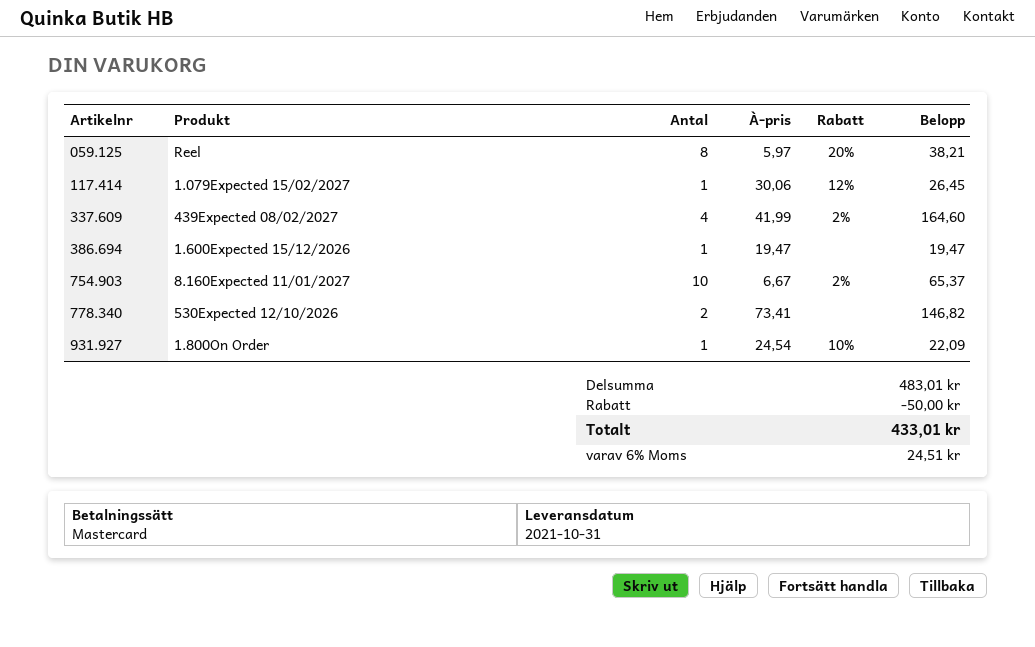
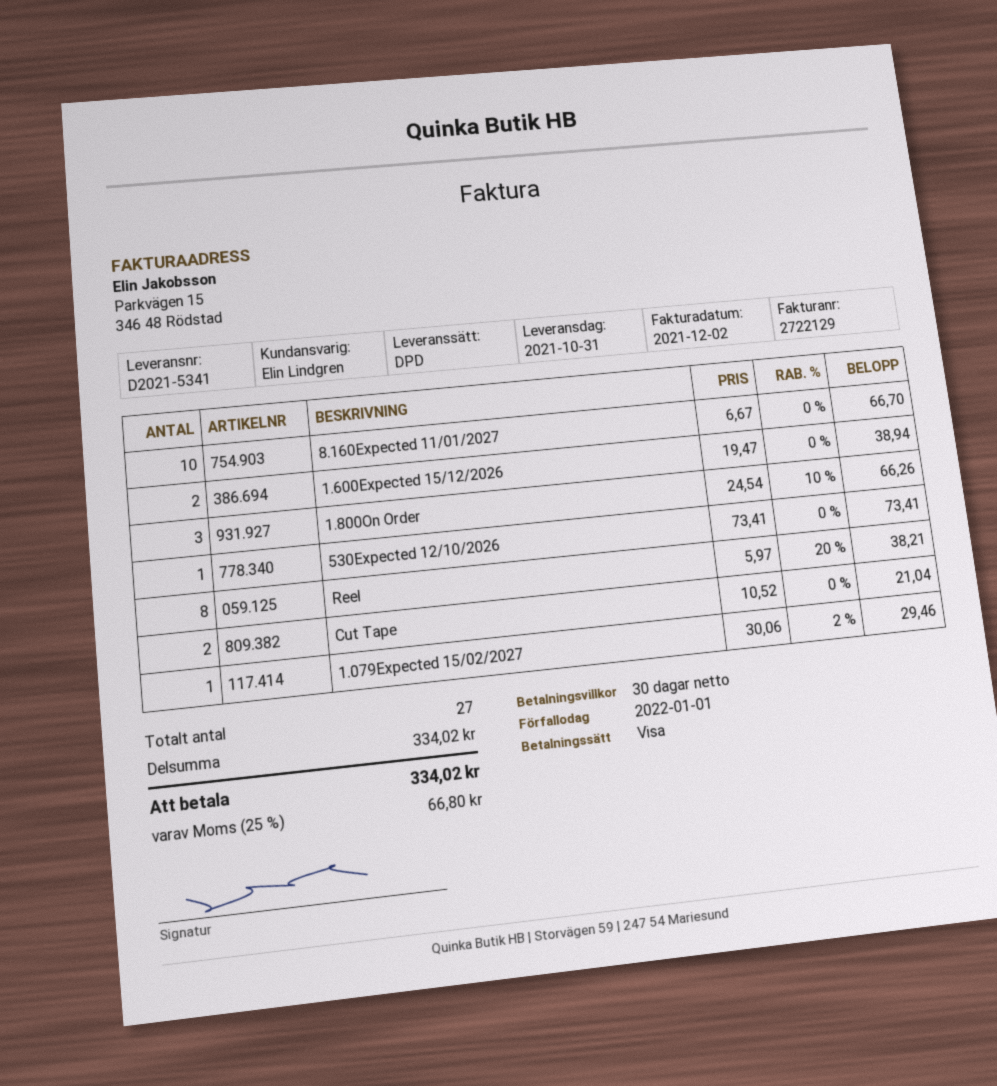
payment method: Mastercard -> Visa
1.079Expected 15/02/2027: 1 x 30.06 - 12% = 26.45 -> 1 x 30.06 - 2% = 29.46
439Expected 08/02/2027: 4 x 41.99 - 2% = 164.60 -> none
1.600Expected 15/12/2026: 1 x 19.47 = 19.47 -> 2 x 19.47 = 38.94
8.160Expected 11/01/2027: 10 x 6.67 - 2% = 65.37 -> 10 x 6.67 = 66.70
530Expected 12/10/2026: 2 x 73.41 = 146.82 -> 1 x 73.41 = 73.41
1.800On Order: 1 x 24.54 - 10% = 22.09 -> 3 x 24.54 - 10% = 66.26
Cut Tape: none -> 2 x 10.52 = 21.04
subtotal: 483.01 -> 334.02
discount: 50.00 -> none
tax: 6% = 24.51 -> 25% = 66.80
total: 433.01 -> 334.02

